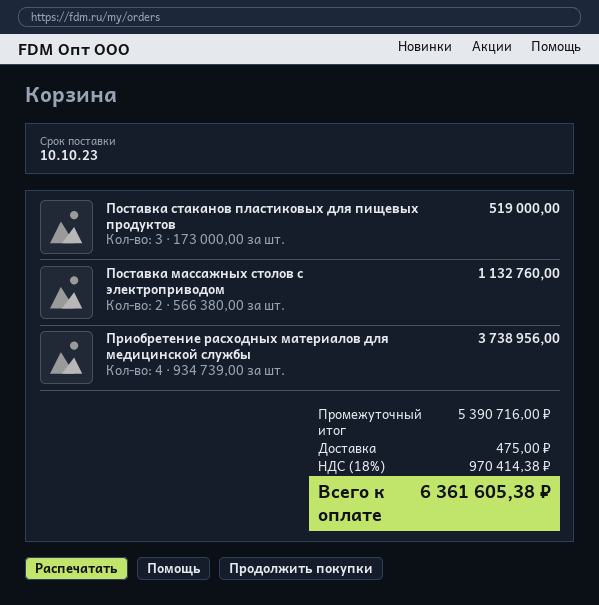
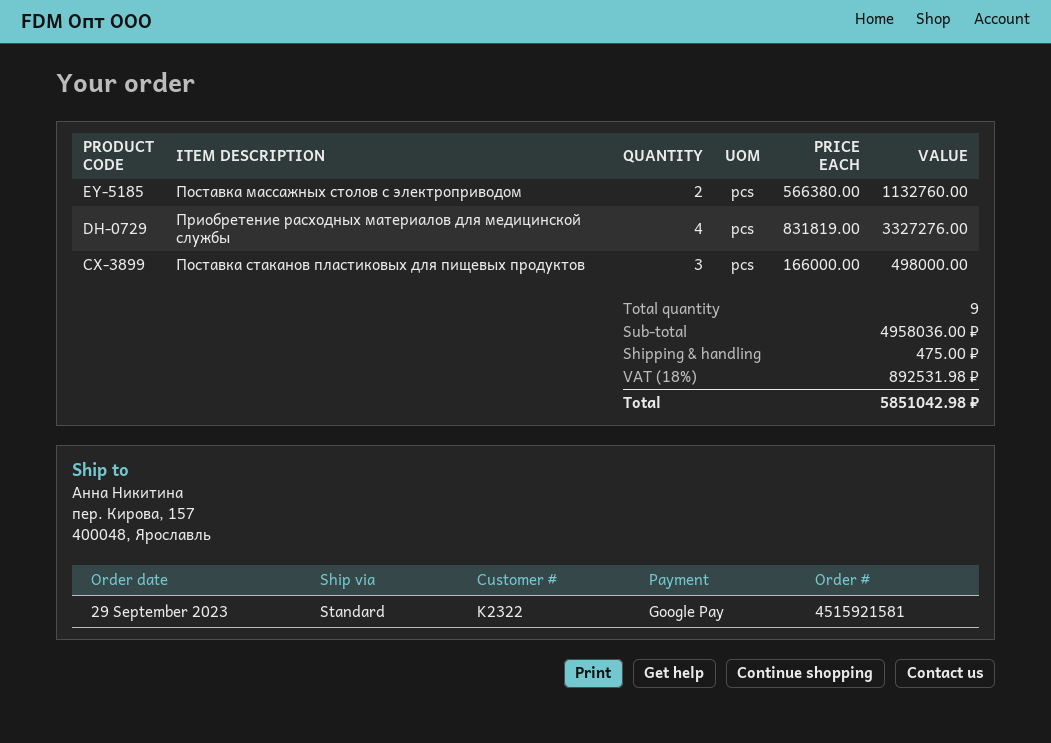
Поставка стаканов пластиковых для пищевых продуктов: 3 x 173000.00 = 519000.00 -> 3 x 166000.00 = 498000.00
Приобретение расходных материалов для медицинской службы: 4 x 934739.00 = 3738956.00 -> 4 x 831819.00 = 3327276.00
subtotal: 5390716.00 -> 4958036.00
tax: 18% = 970414.38 -> 18% = 892531.98
total: 6361605.38 -> 5851042.98

